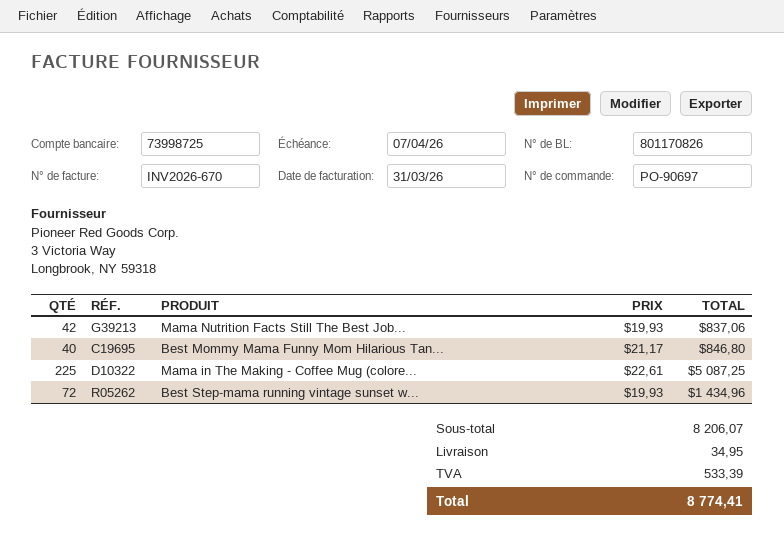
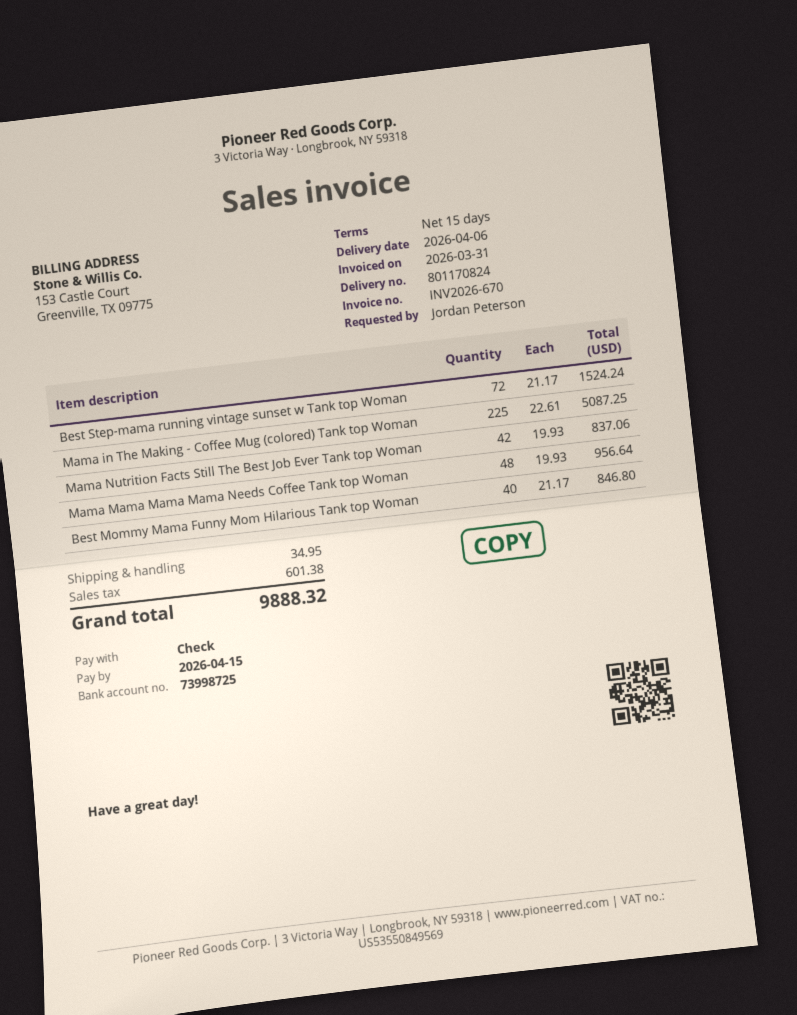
delivery note number: 801170826 -> 801170824
due date: 2026-04-07 -> 2026-04-15
Best Step-mama running vintage sunset w...: 72 x 19.93 = 1434.96 -> 72 x 21.17 = 1524.24
Mama Mama Mama Mama Needs Coffee Tank top Woman: none -> 48 x 19.93 = 956.64
tax: 533.39 -> 601.38
total: 8774.41 -> 9888.32

